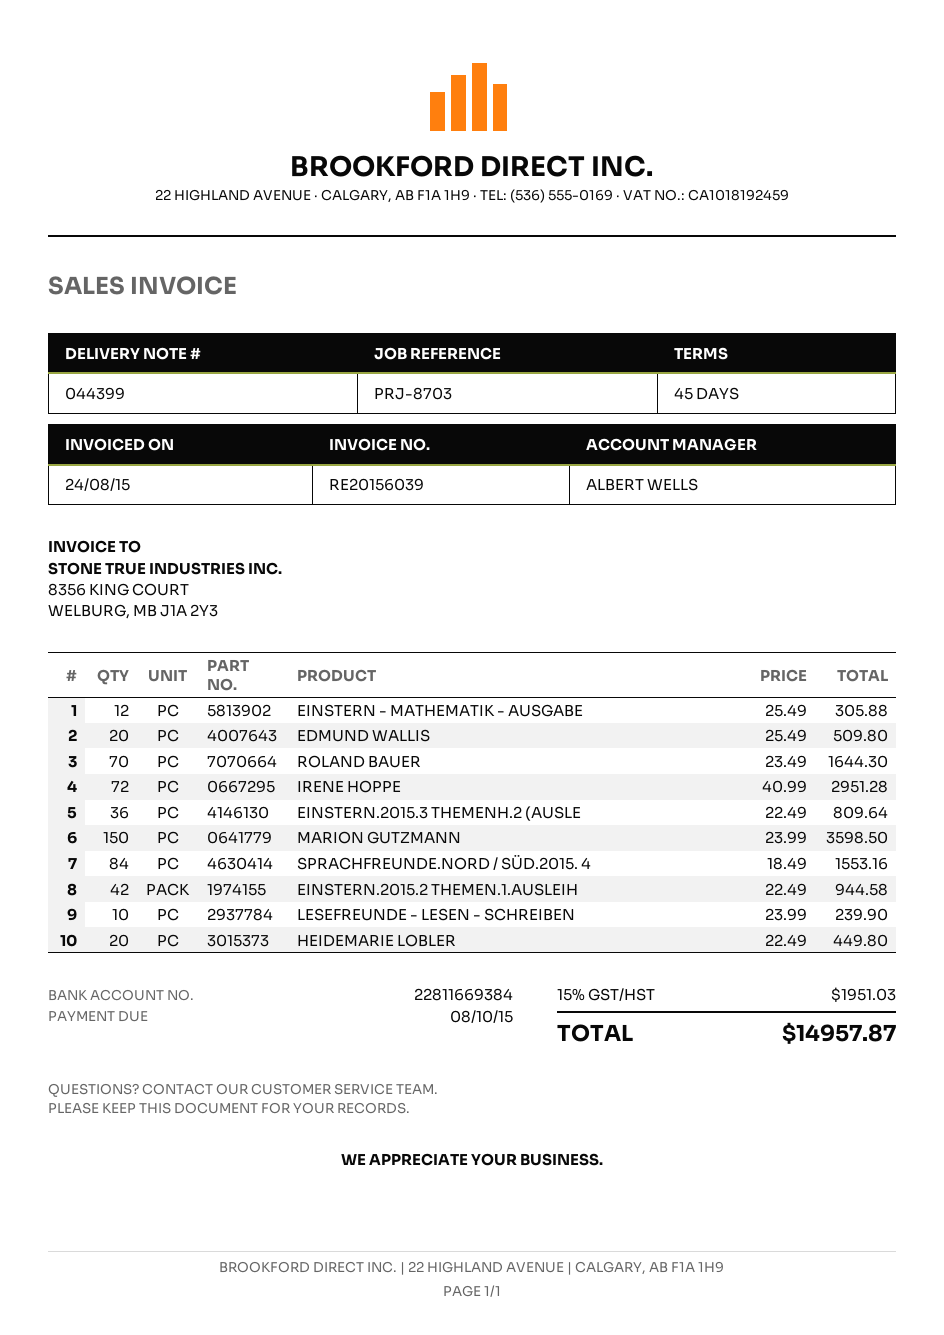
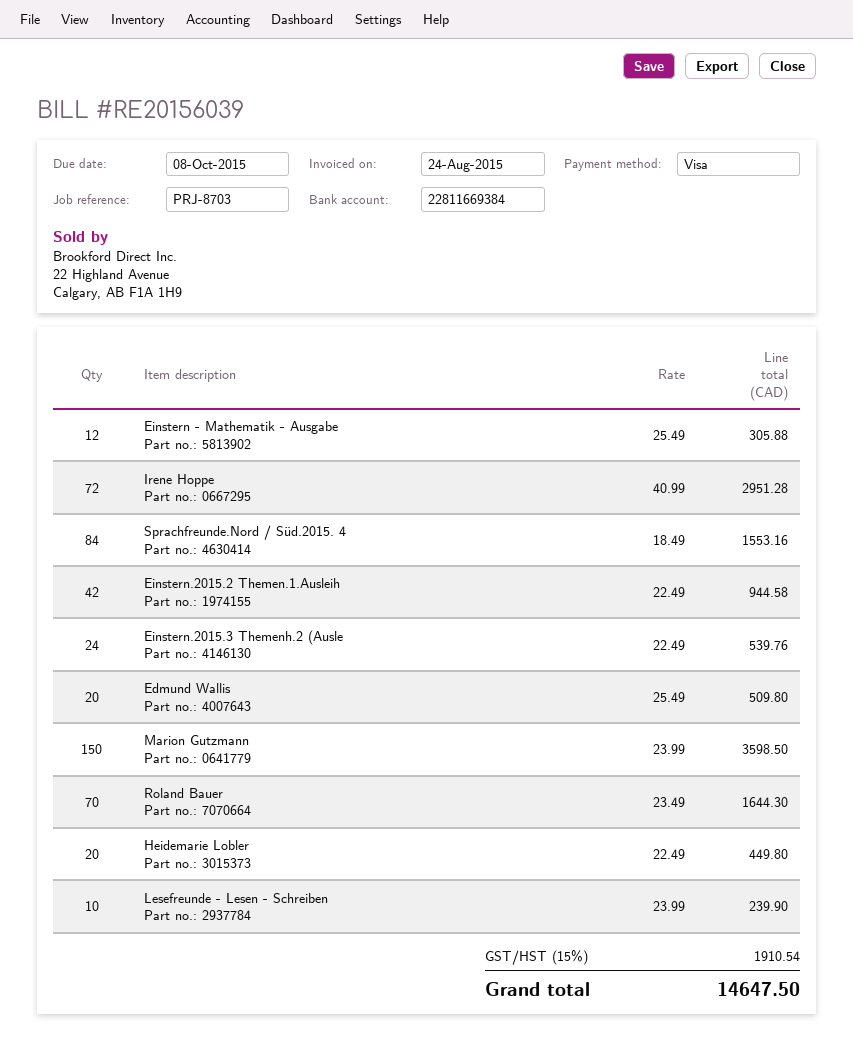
EINSTERN.2015.3 THEMENH.2 (AUSLE: 36 x 22.49 = 809.64 -> 24 x 22.49 = 539.76
tax: 15% = 1951.03 -> 15% = 1910.54
total: 14957.87 -> 14647.50

